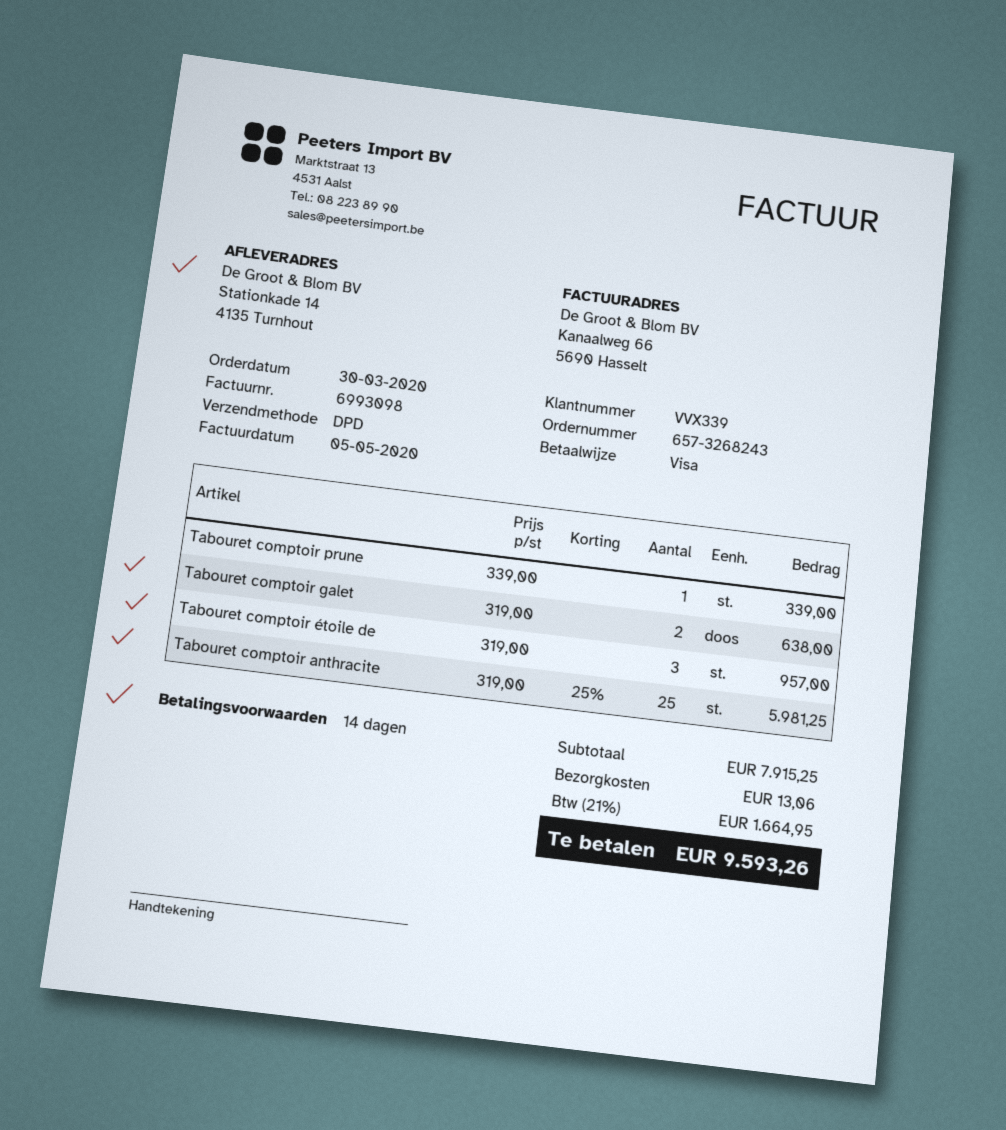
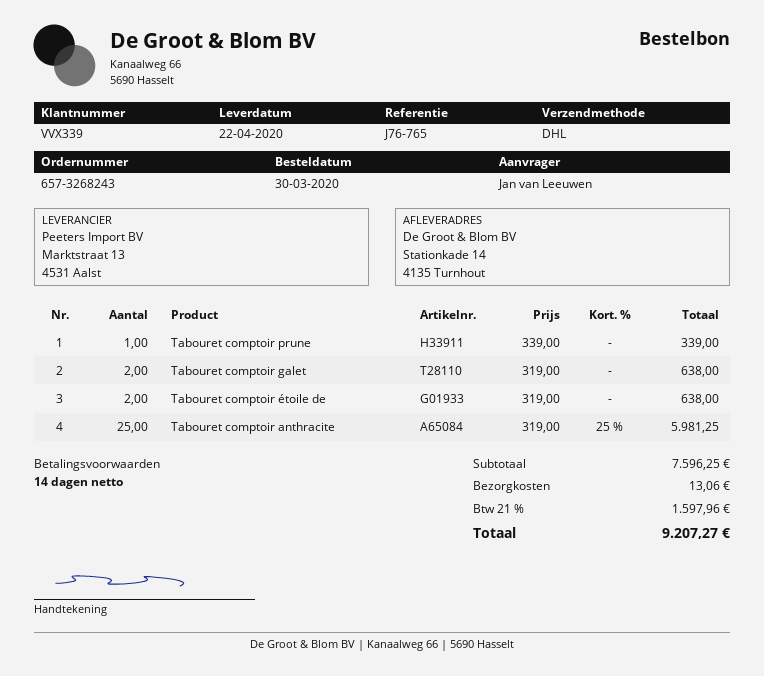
shipping method: DPD -> DHL
Tabouret comptoir étoile de: 3 x 319.00 = 957.00 -> 2 x 319.00 = 638.00
subtotal: 7915.25 -> 7596.25
tax: 21% = 1664.95 -> 21% = 1597.96
total: 9593.26 -> 9207.27

